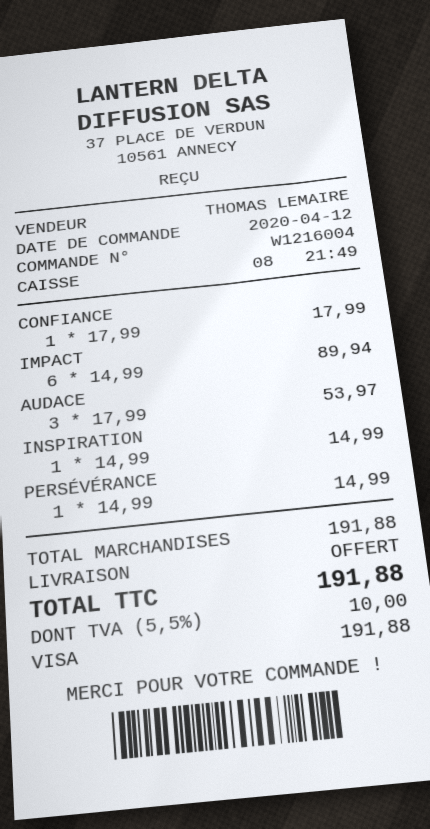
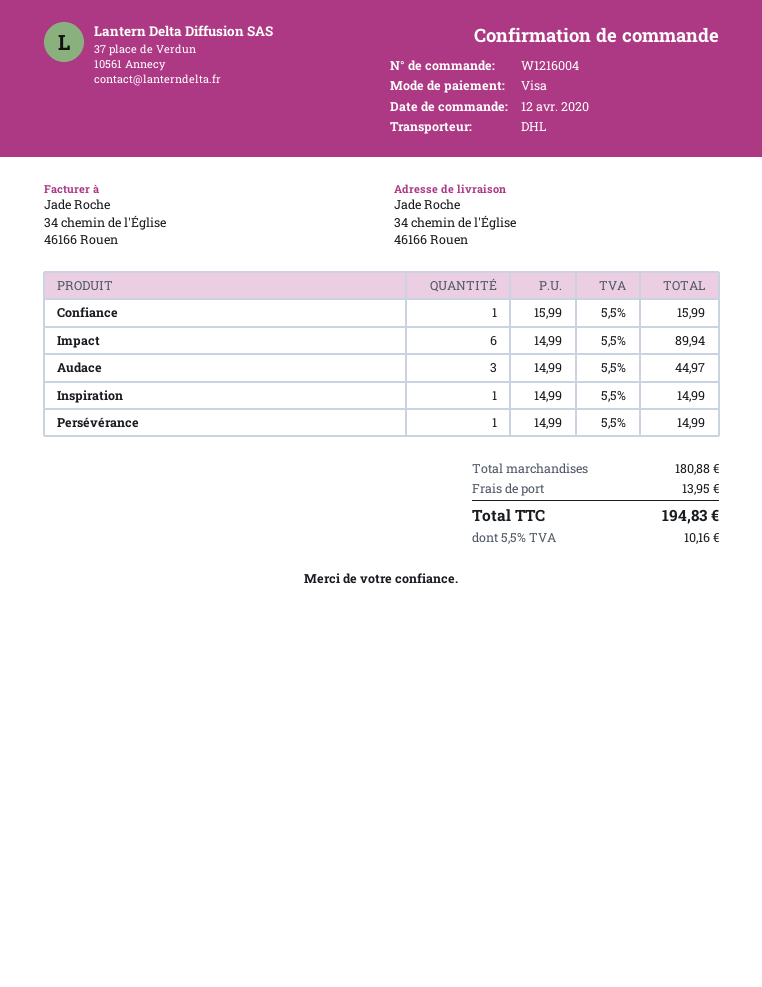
CONFIANCE: 1 x 17.99 = 17.99 -> 1 x 15.99 = 15.99
AUDACE: 3 x 17.99 = 53.97 -> 3 x 14.99 = 44.97
subtotal: 191.88 -> 180.88
shipping: 0.00 -> 13.95
tax: 5.5% = 10.00 -> 5.5% = 10.16
total: 191.88 -> 194.83

